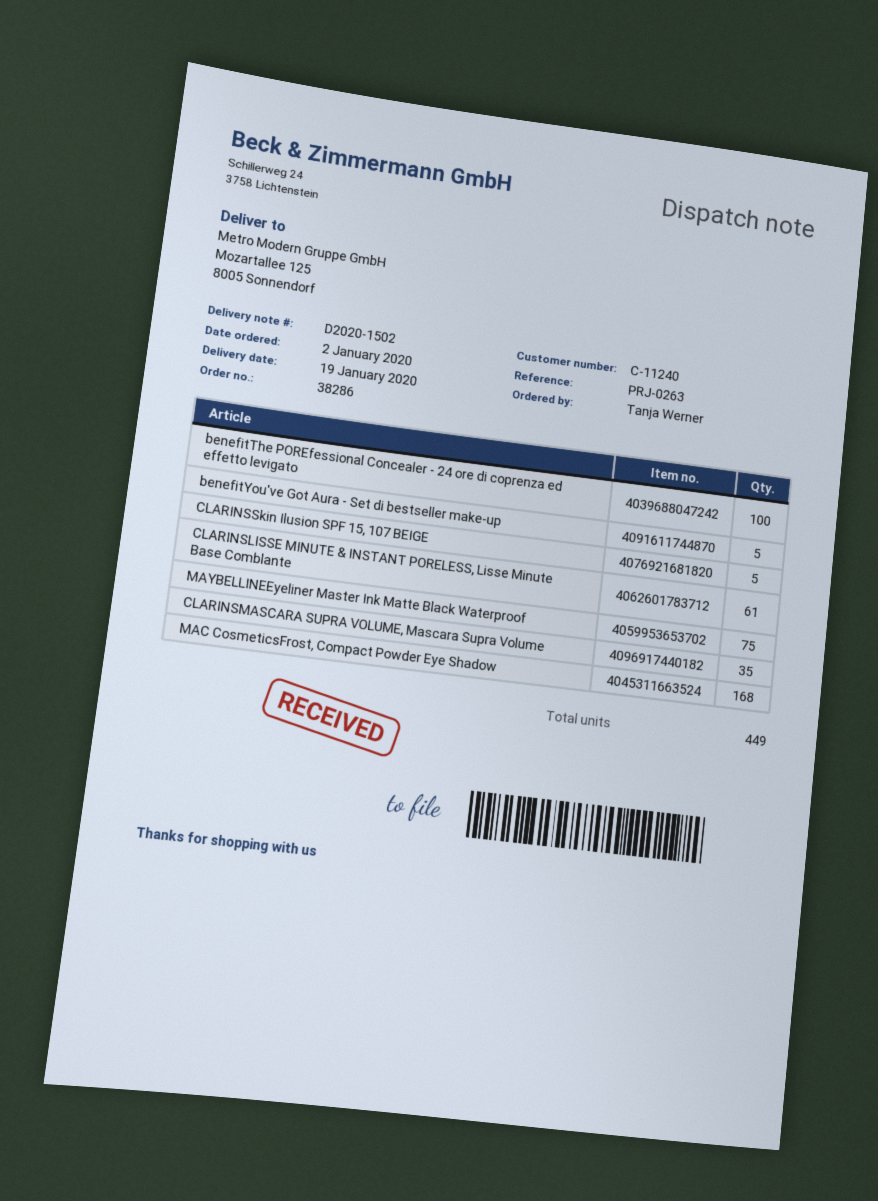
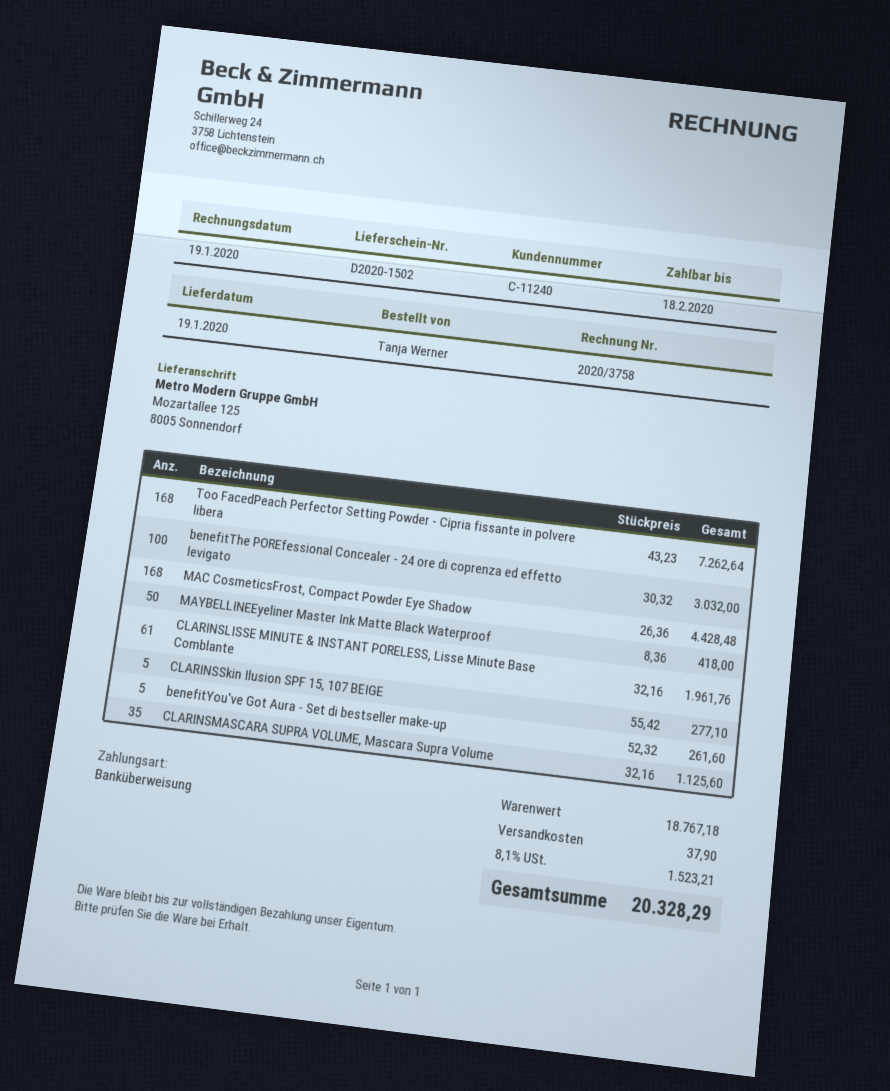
MAYBELLINEEyeliner Master Ink Matte Black Waterproof: 75 -> 50
Too FacedPeach Perfector Setting Powder - Cipria fissante in polvere libera: none -> 168

